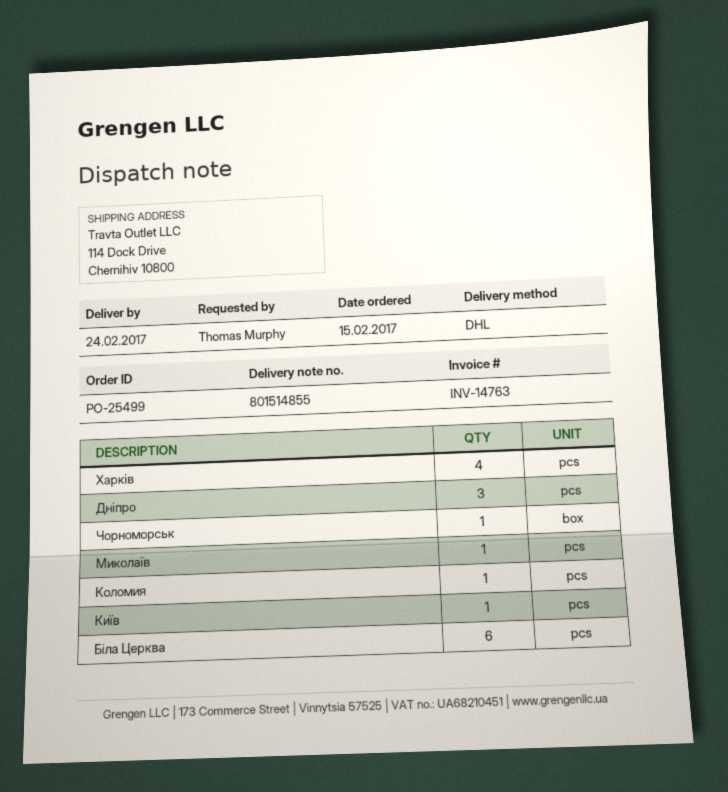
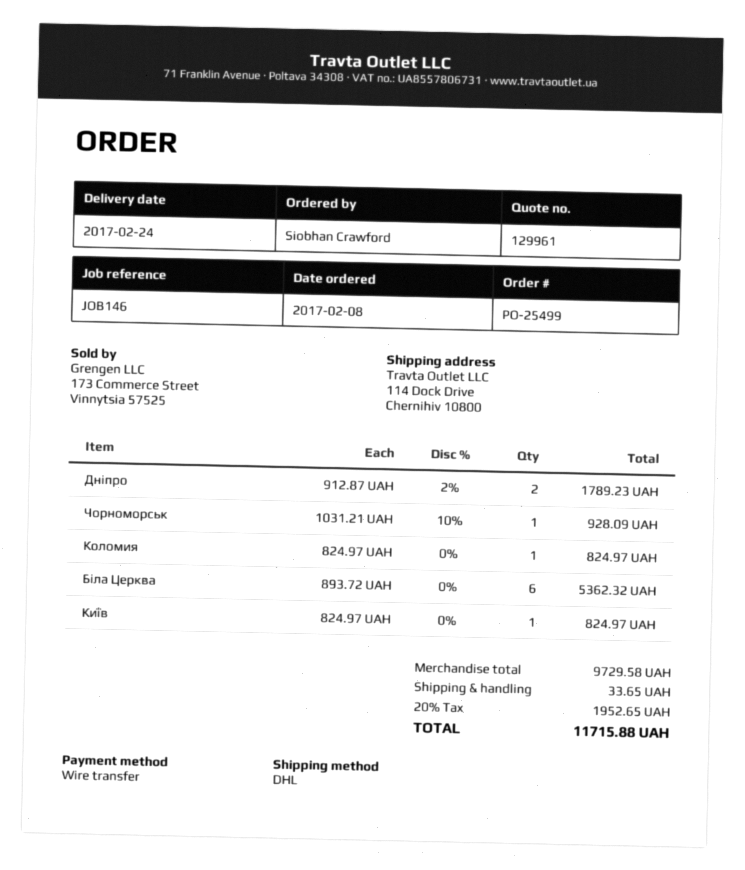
order date: 2017-02-15 -> 2017-02-08
ordered by: Thomas Murphy -> Siobhan Crawford
Харків: 4 -> none
Дніпро: 3 -> 2
Миколаїв: 1 -> none

